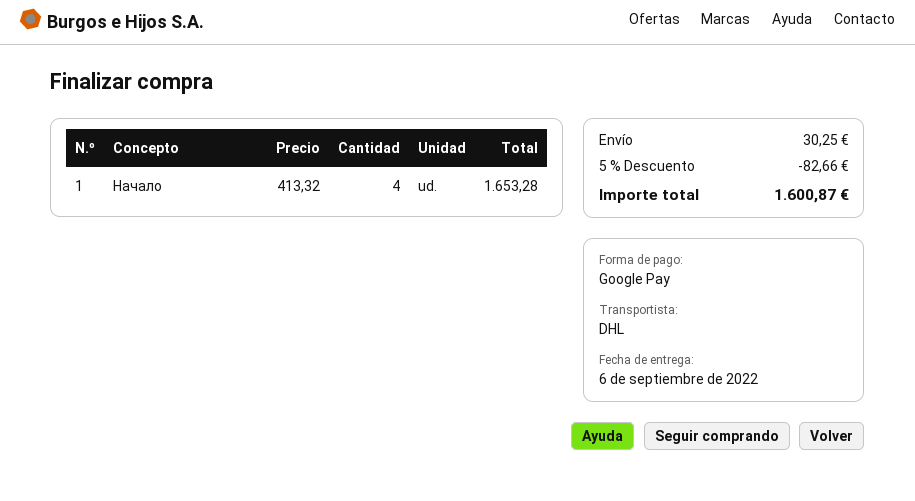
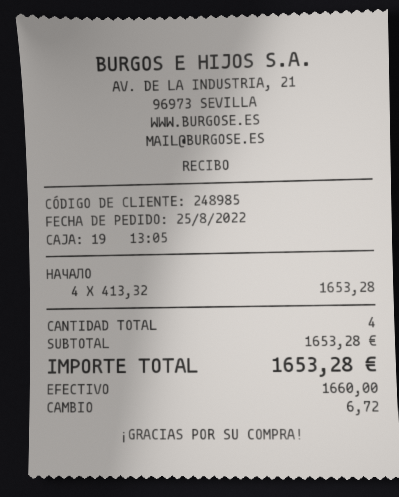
payment method: Google Pay -> cash
discount: 5% = 82.66 -> none
shipping: 30.25 -> none
total: 1600.87 -> 1653.28

